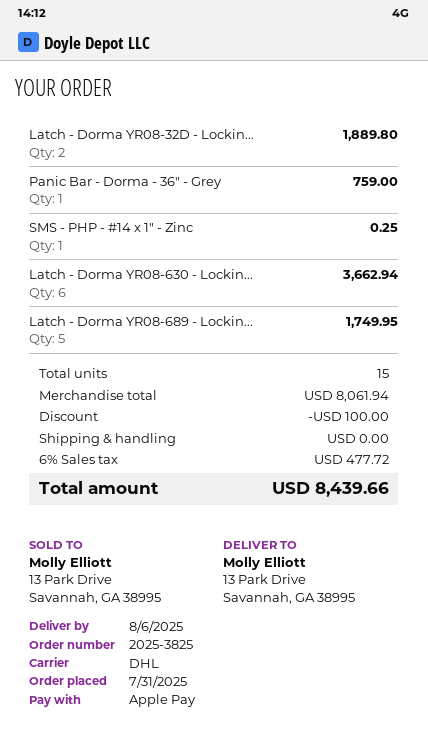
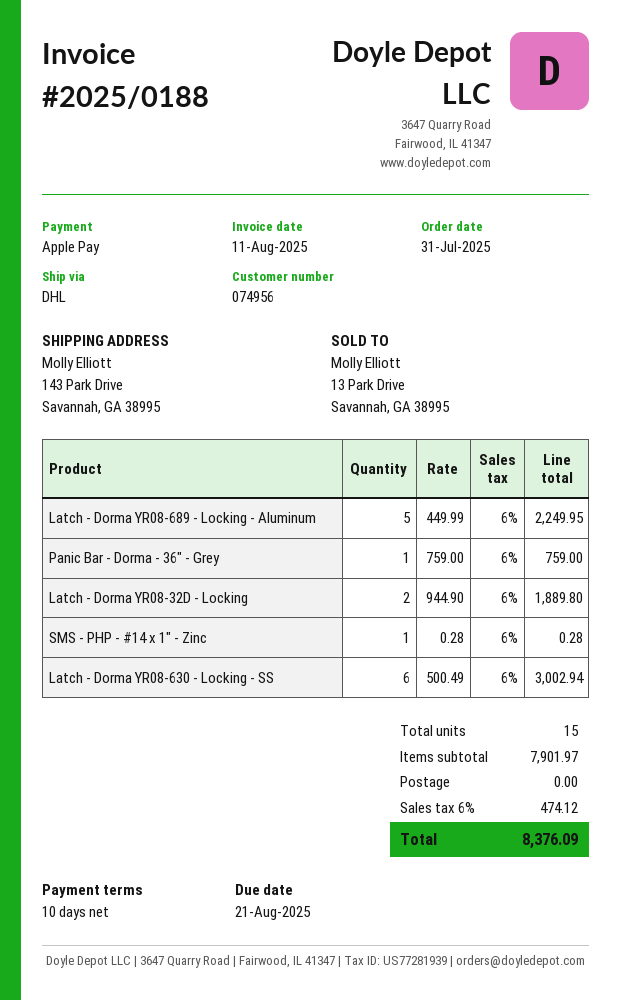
ship to: 13 Park Drive, Savannah, GA 38995 -> 143 Park Drive, Savannah, GA 38995
SMS - PHP - #14 x 1" - Zinc: 1 for 0.25 -> 1 for 0.28
Latch - Dorma YR08-630 - Lockin...: 6 for 3662.94 -> 6 for 3002.94
Latch - Dorma YR08-689 - Lockin...: 5 for 1749.95 -> 5 for 2249.95
subtotal: 8061.94 -> 7901.97
discount: 100.00 -> none
tax: 6% = 477.72 -> 6% = 474.12
total: 8439.66 -> 8376.09

